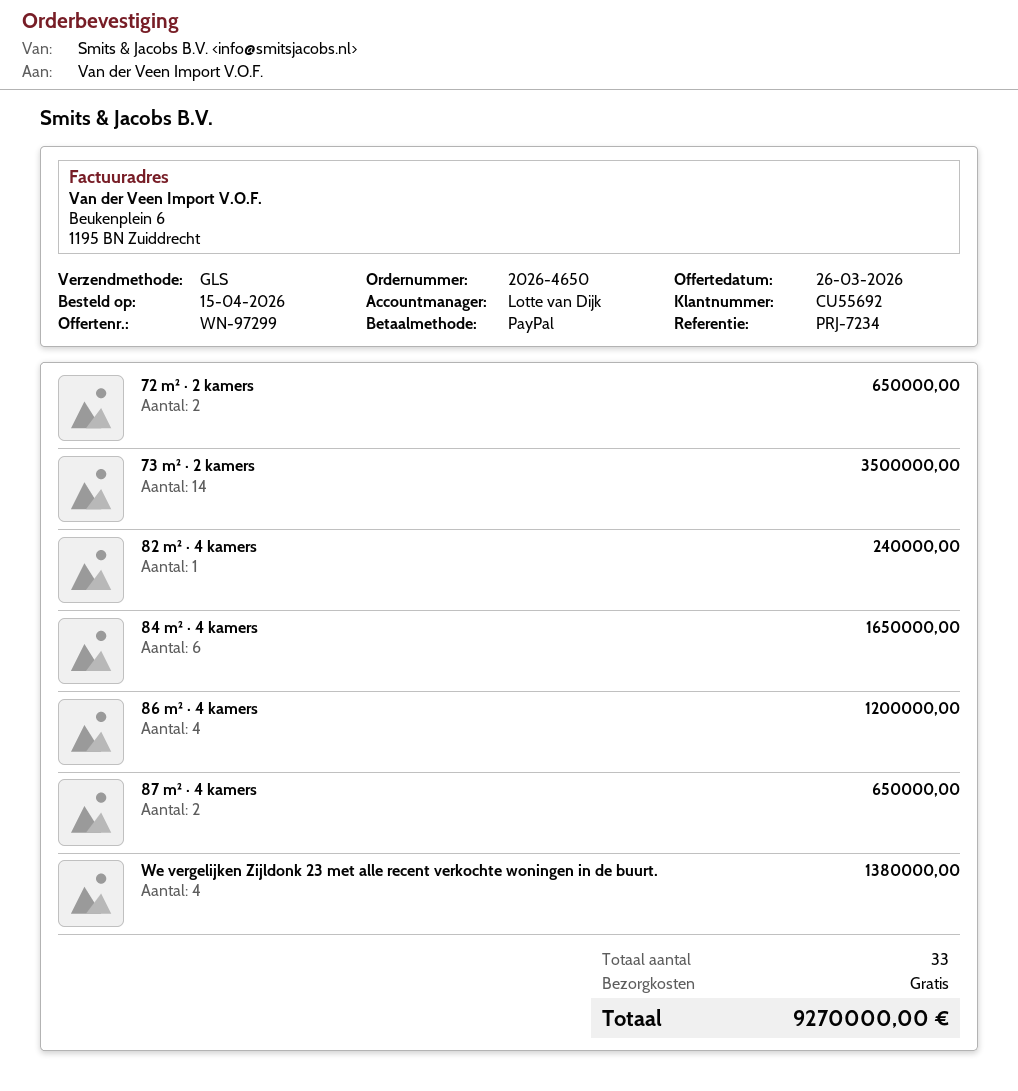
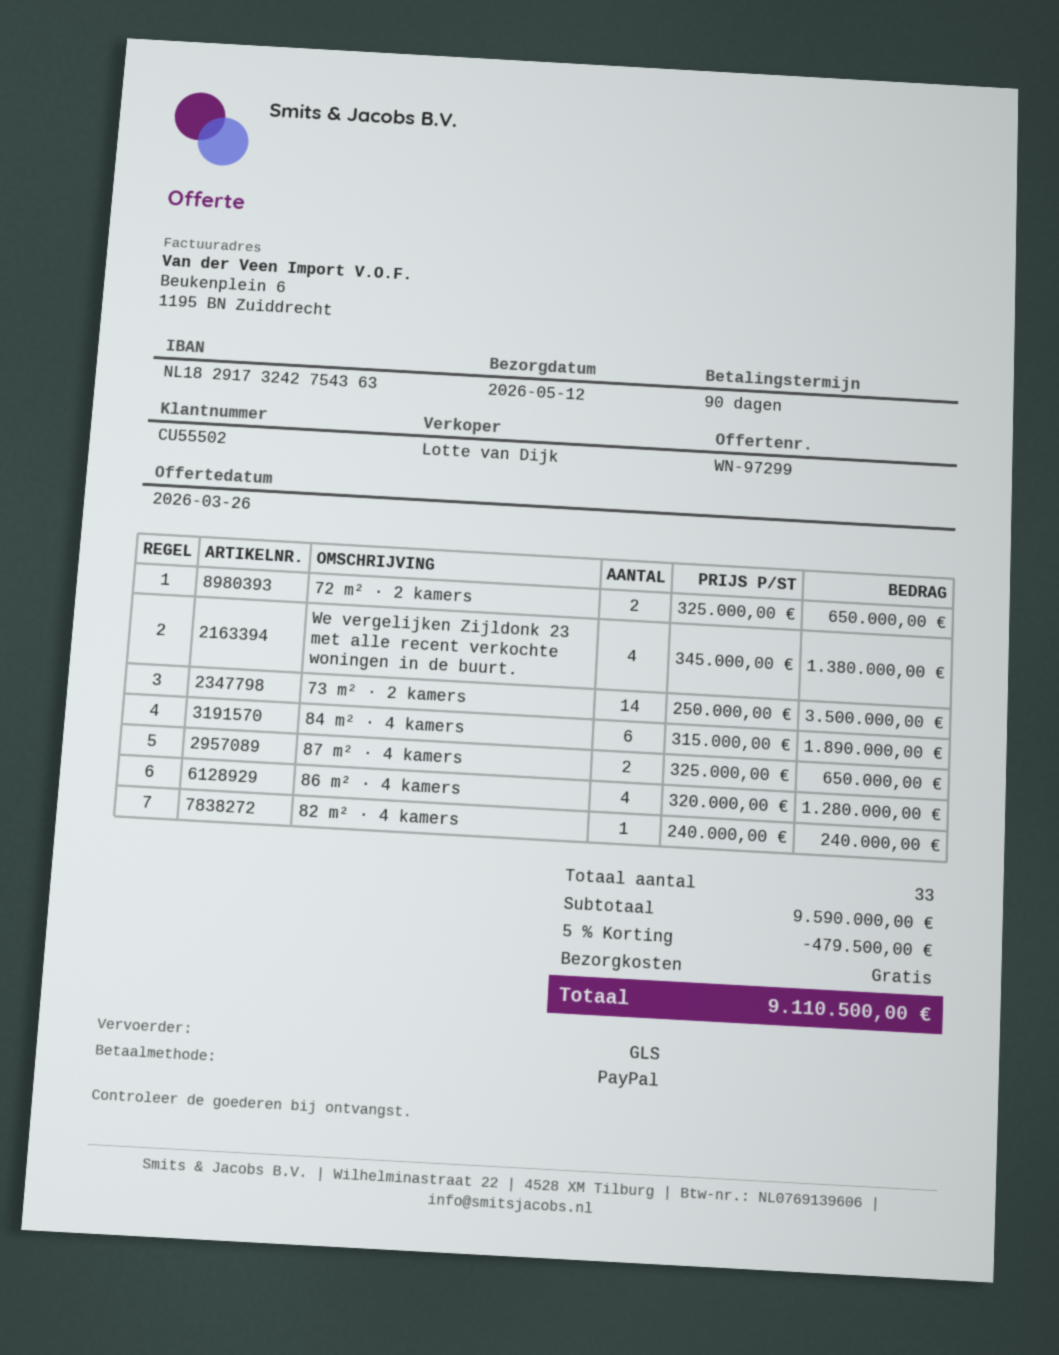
customer number: CU55692 -> CU55502
84 m² · 4 kamers: 6 for 1650000.00 -> 6 for 1890000.00
86 m² · 4 kamers: 4 for 1200000.00 -> 4 for 1280000.00
discount: none -> 5% = 479500.00
total: 9270000.00 -> 9110500.00

